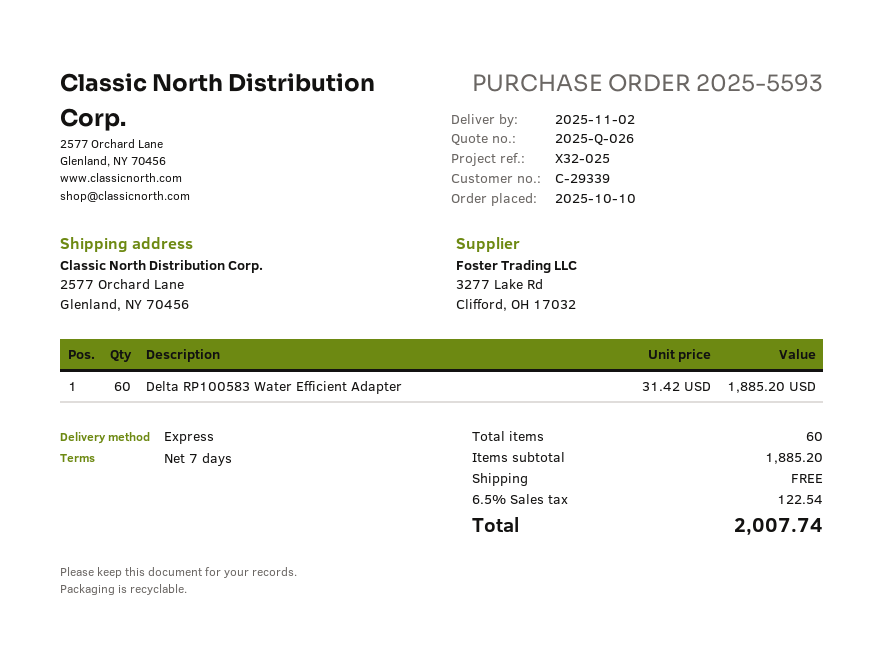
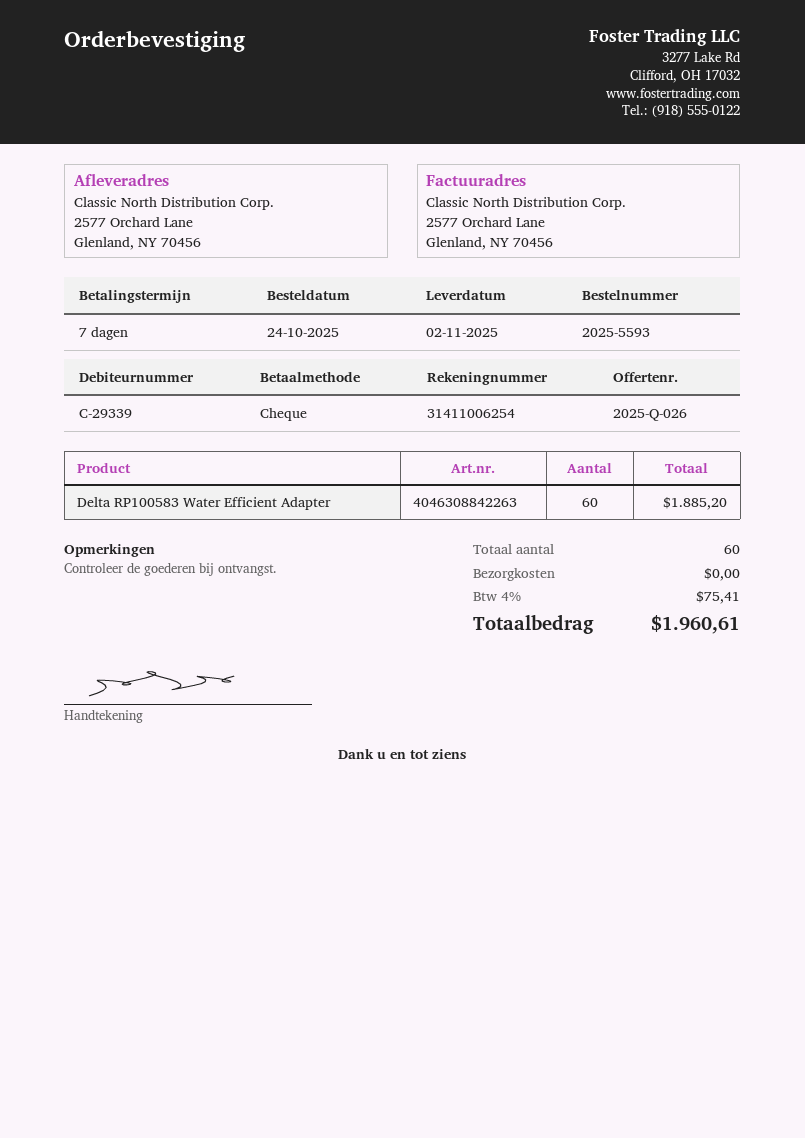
order date: 2025-10-10 -> 2025-10-24
tax: 6.5% = 122.54 -> 4% = 75.41
total: 2007.74 -> 1960.61

